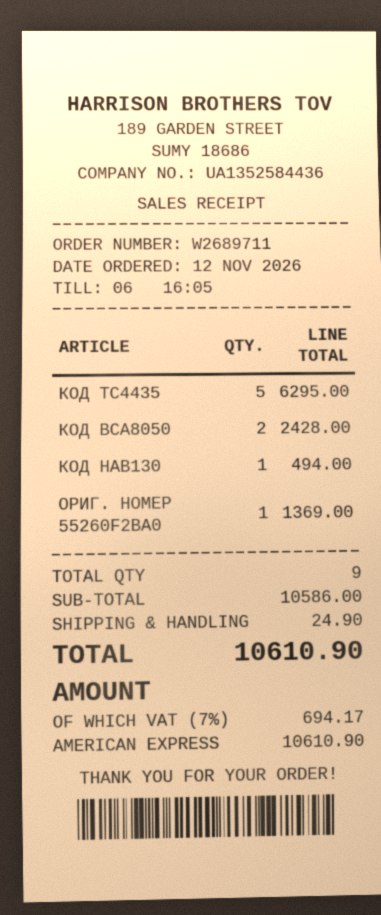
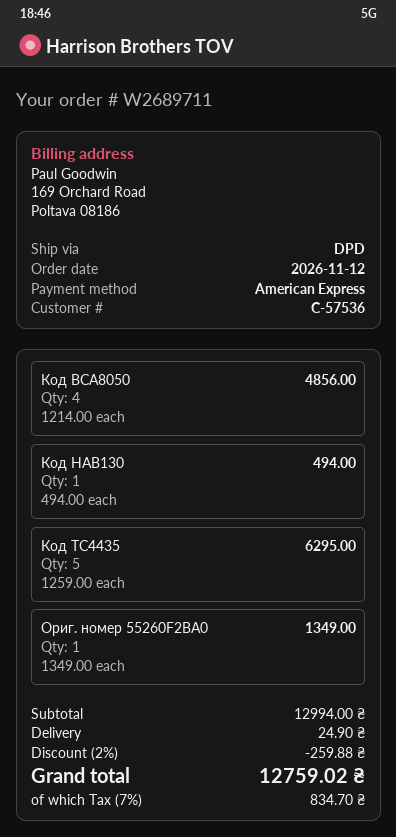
КОД BCA8050: 2 for 2428.00 -> 4 for 4856.00
ОРИГ. НОМЕР 55260F2BA0: 1 for 1369.00 -> 1 for 1349.00
subtotal: 10586.00 -> 12994.00
discount: none -> 2% = 259.88
tax: 7% = 694.17 -> 7% = 834.70
total: 10610.90 -> 12759.02

